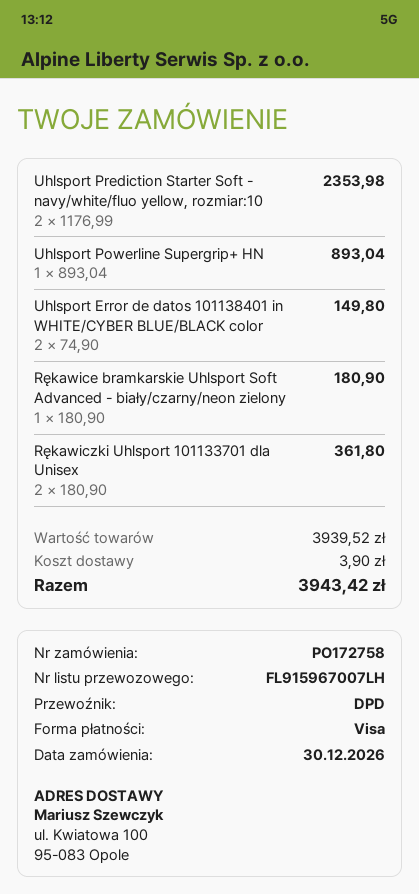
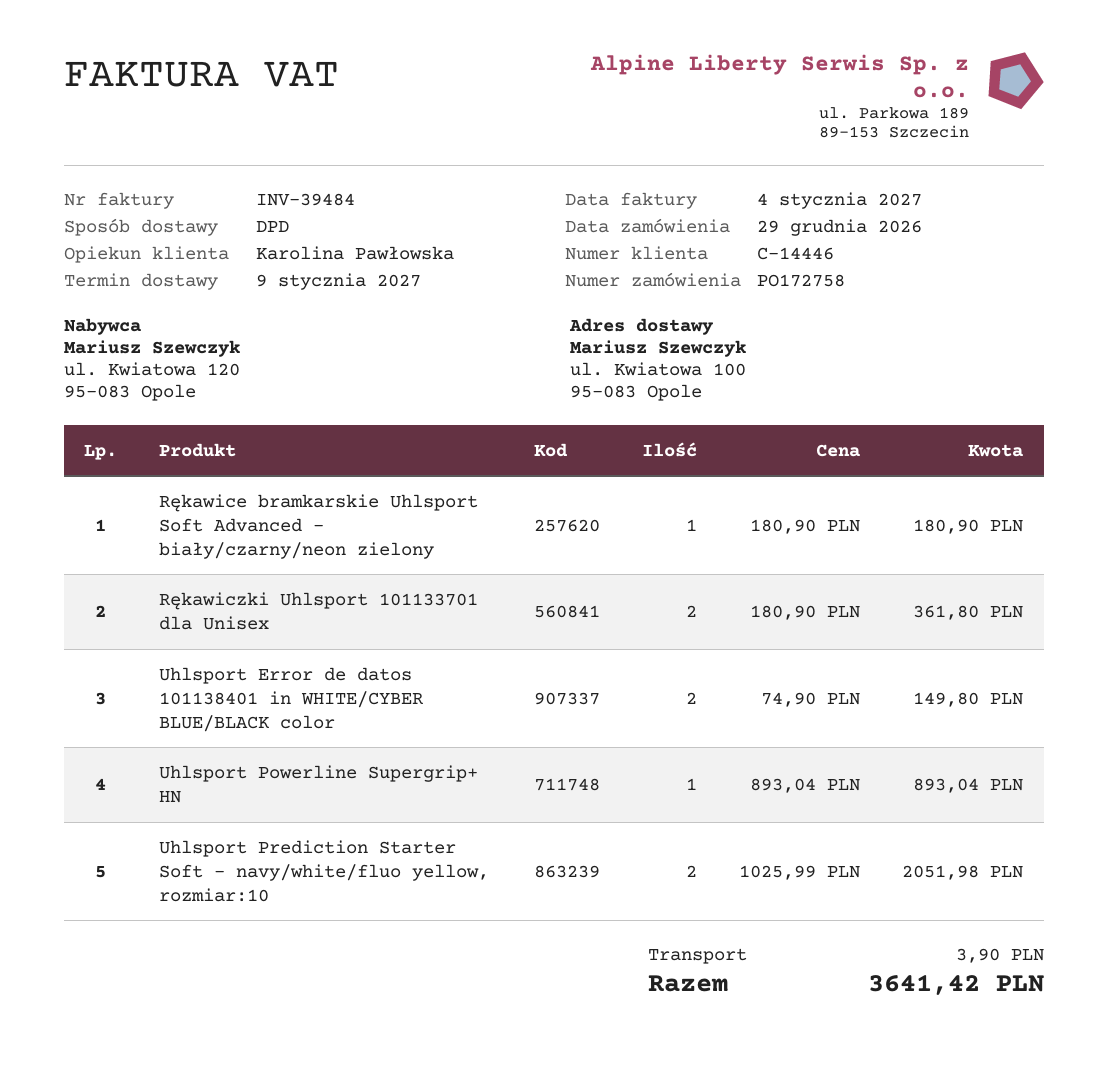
order date: 2026-12-30 -> 2026-12-29
Uhlsport Prediction Starter Soft - navy/white/fluo yellow, rozmiar:10: 2 x 1176.99 = 2353.98 -> 2 x 1025.99 = 2051.98
total: 3943.42 -> 3641.42

